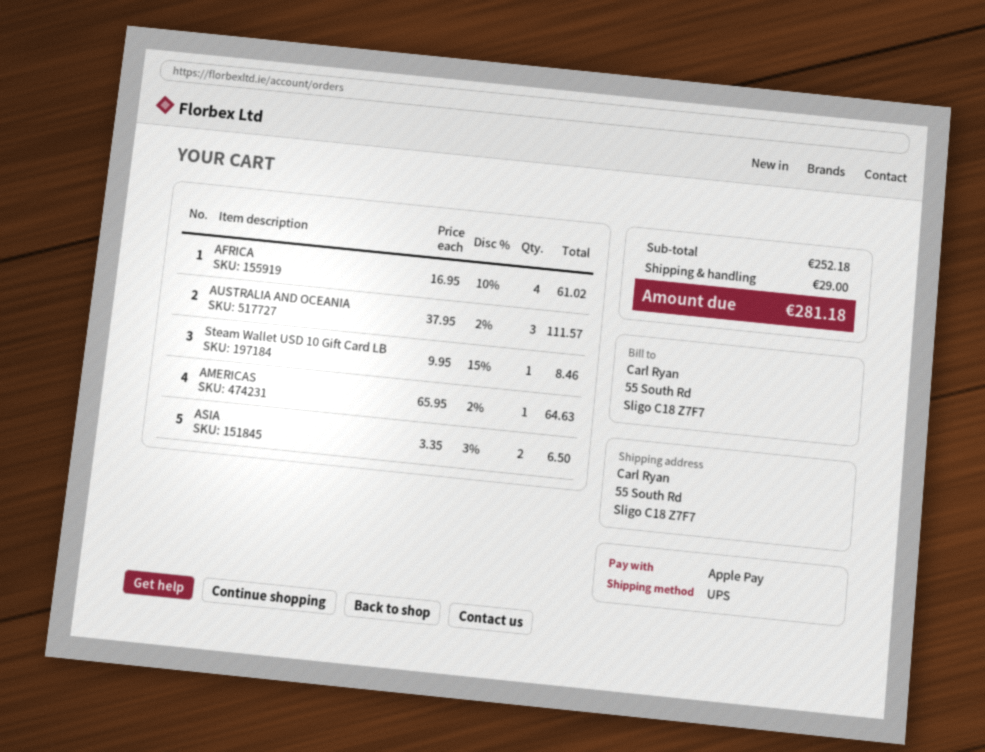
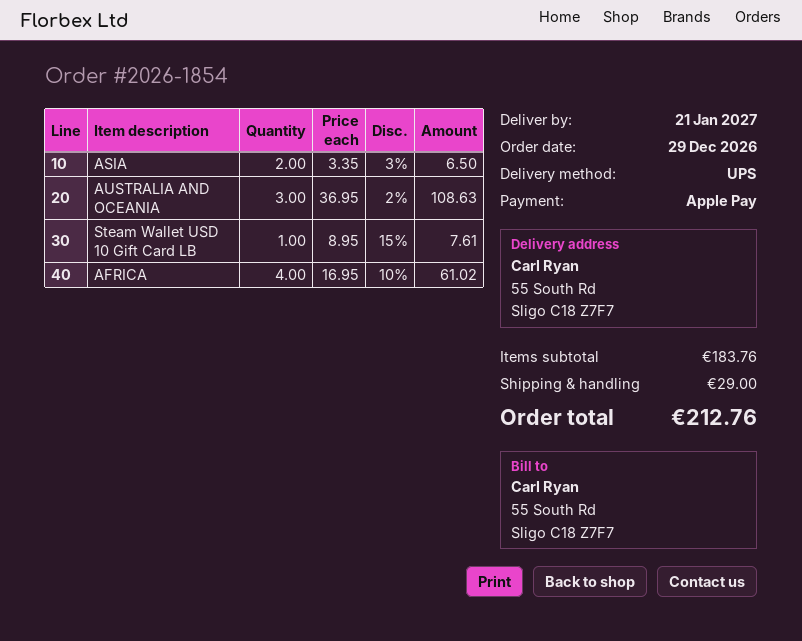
AUSTRALIA AND OCEANIA: 3 x 37.95 - 2% = 111.57 -> 3 x 36.95 - 2% = 108.63
Steam Wallet USD 10 Gift Card LB: 1 x 9.95 - 15% = 8.46 -> 1 x 8.95 - 15% = 7.61
AMERICAS: 1 x 65.95 - 2% = 64.63 -> none
subtotal: 252.18 -> 183.76
total: 281.18 -> 212.76

